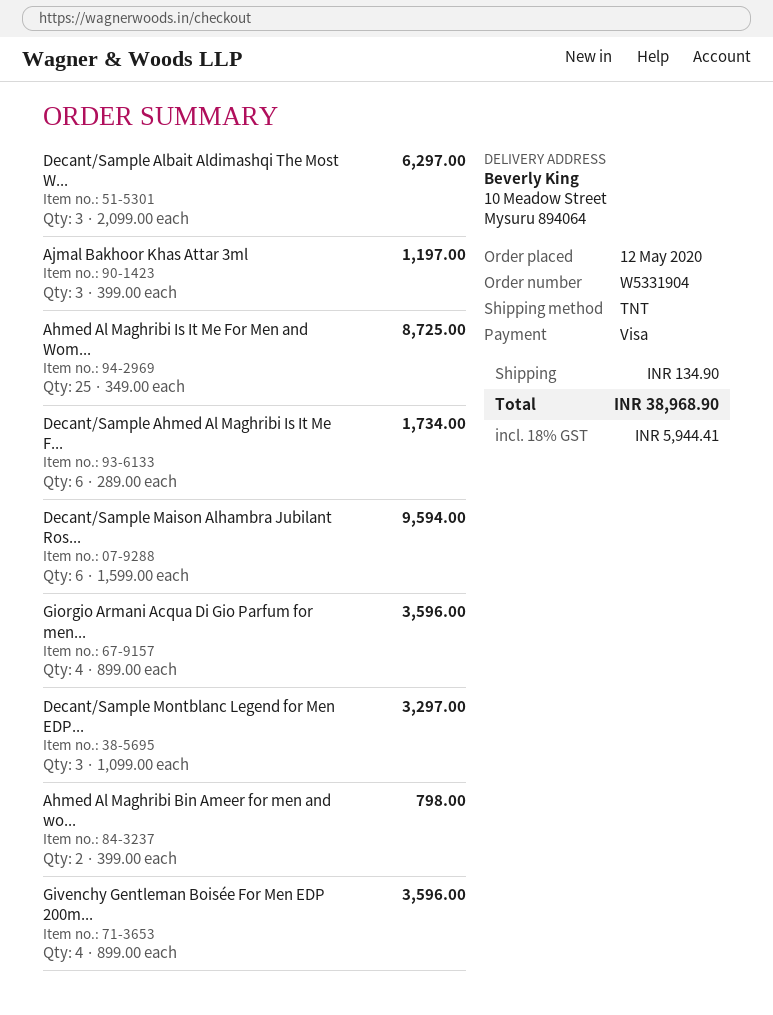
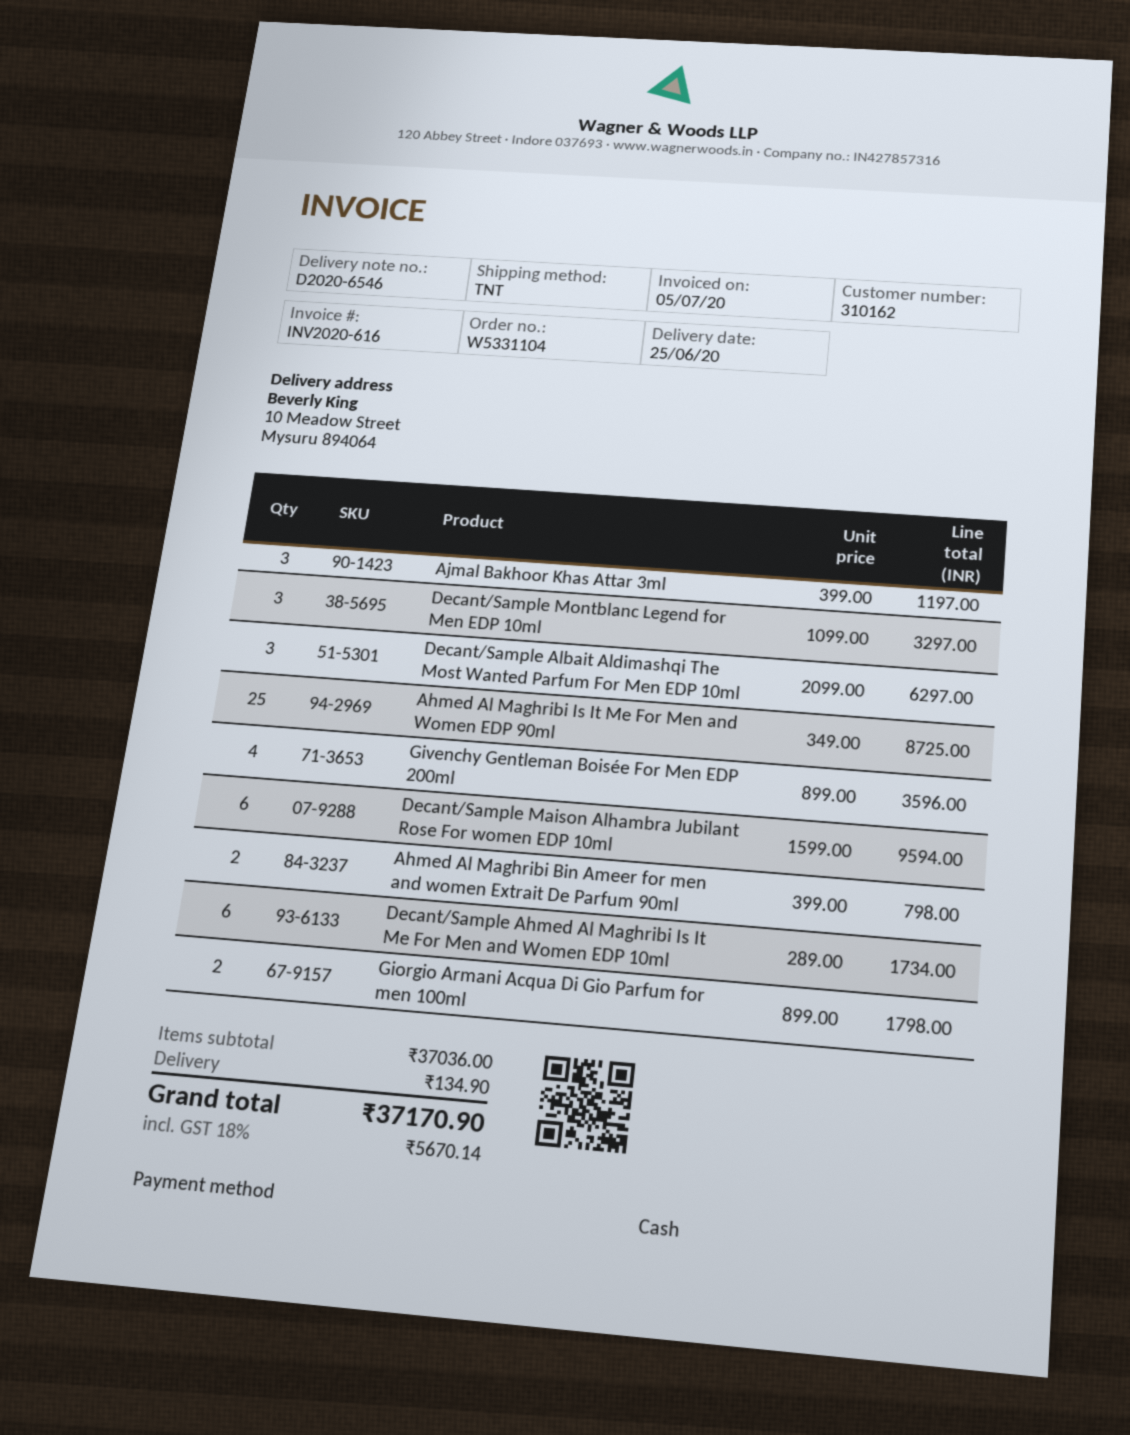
order number: W5331904 -> W5331104
payment method: Visa -> cash
Giorgio Armani Acqua Di Gio Parfum for men...: 4 x 899.00 = 3596.00 -> 2 x 899.00 = 1798.00
tax: 18% = 5944.41 -> 18% = 5670.14
total: 38968.90 -> 37170.90

